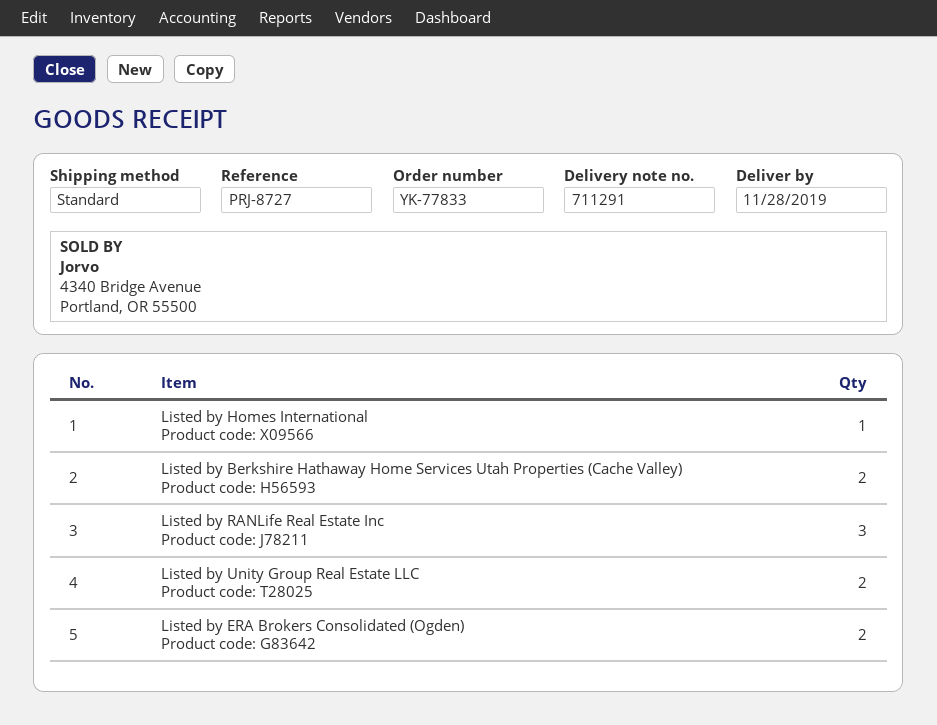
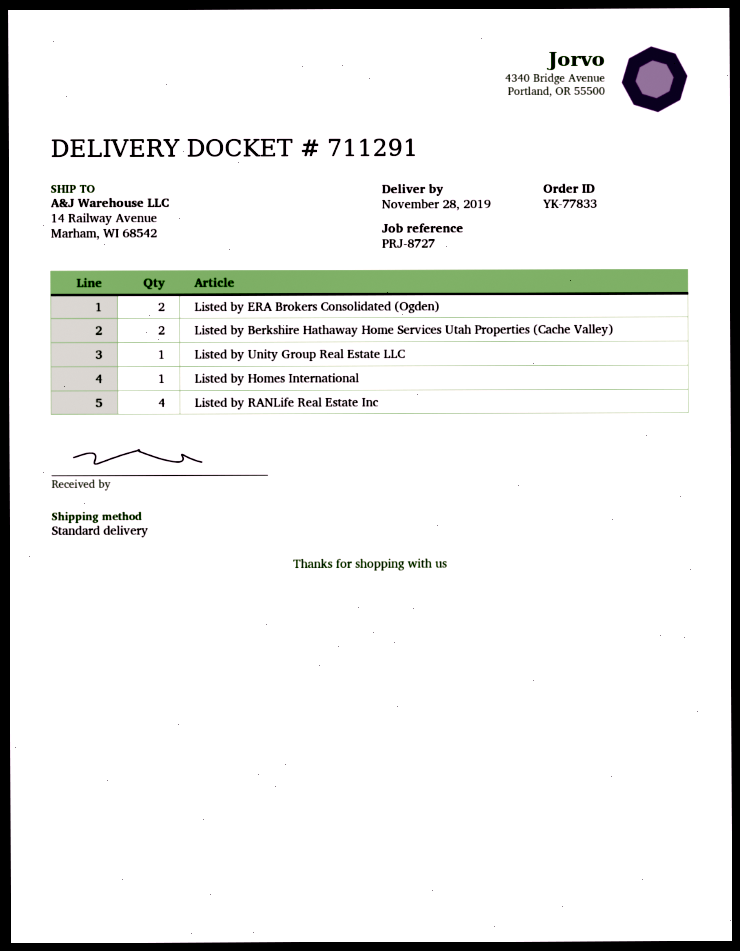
Listed by RANLife Real Estate Inc: 3 -> 4
Listed by Unity Group Real Estate LLC: 2 -> 1

